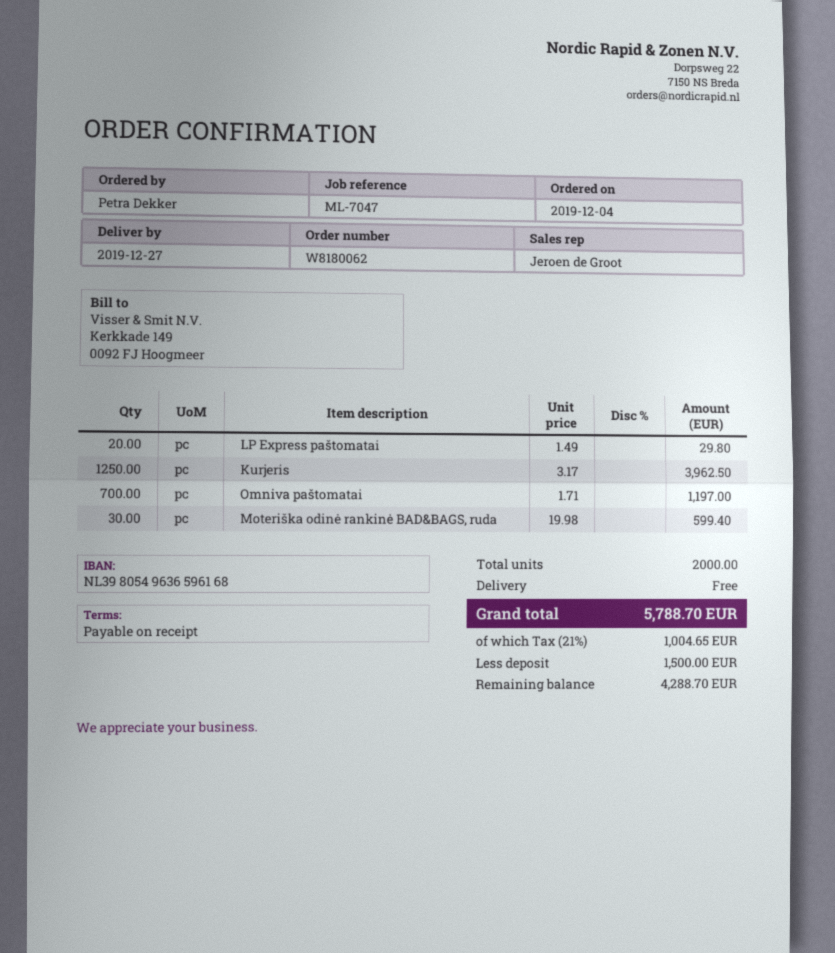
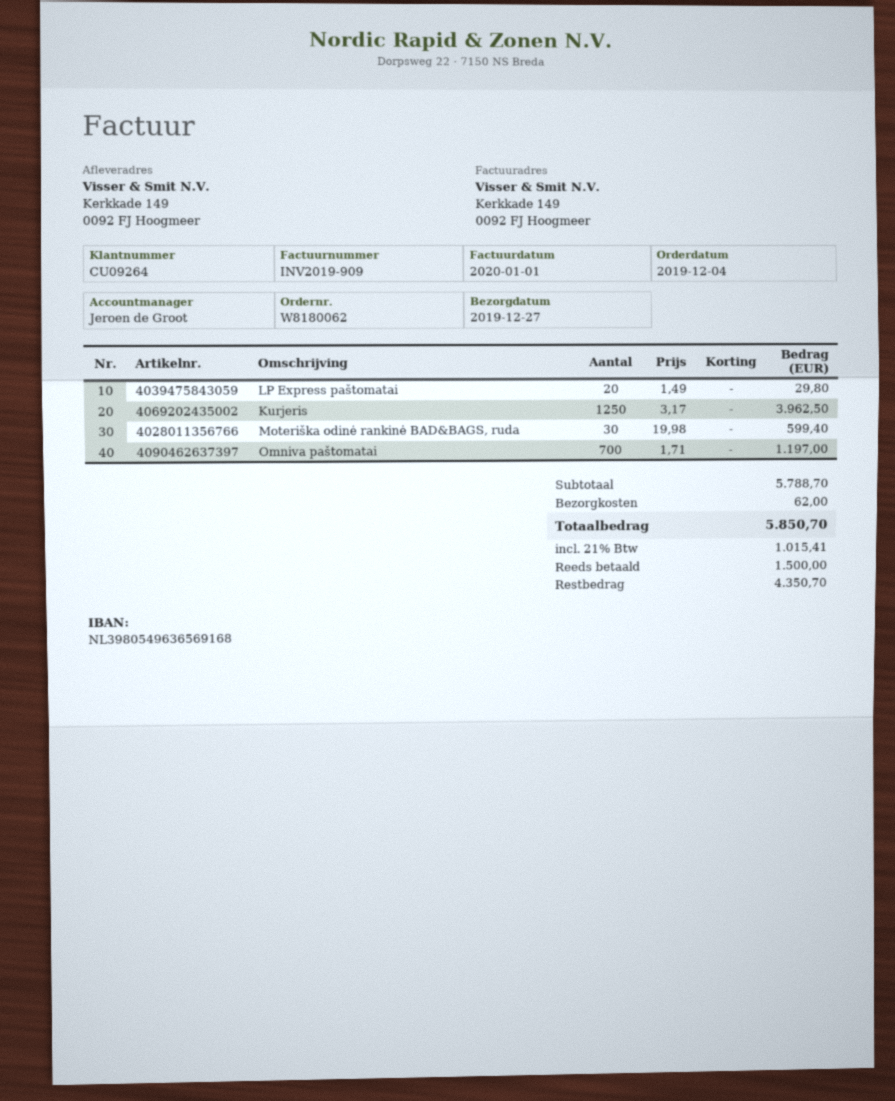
bank account: NL3980549636596168 -> NL3980549636569168
shipping: 0.00 -> 62.00
tax: 21% = 1004.65 -> 21% = 1015.41
total: 5788.70 -> 5850.70
balance: 4288.70 -> 4350.70

